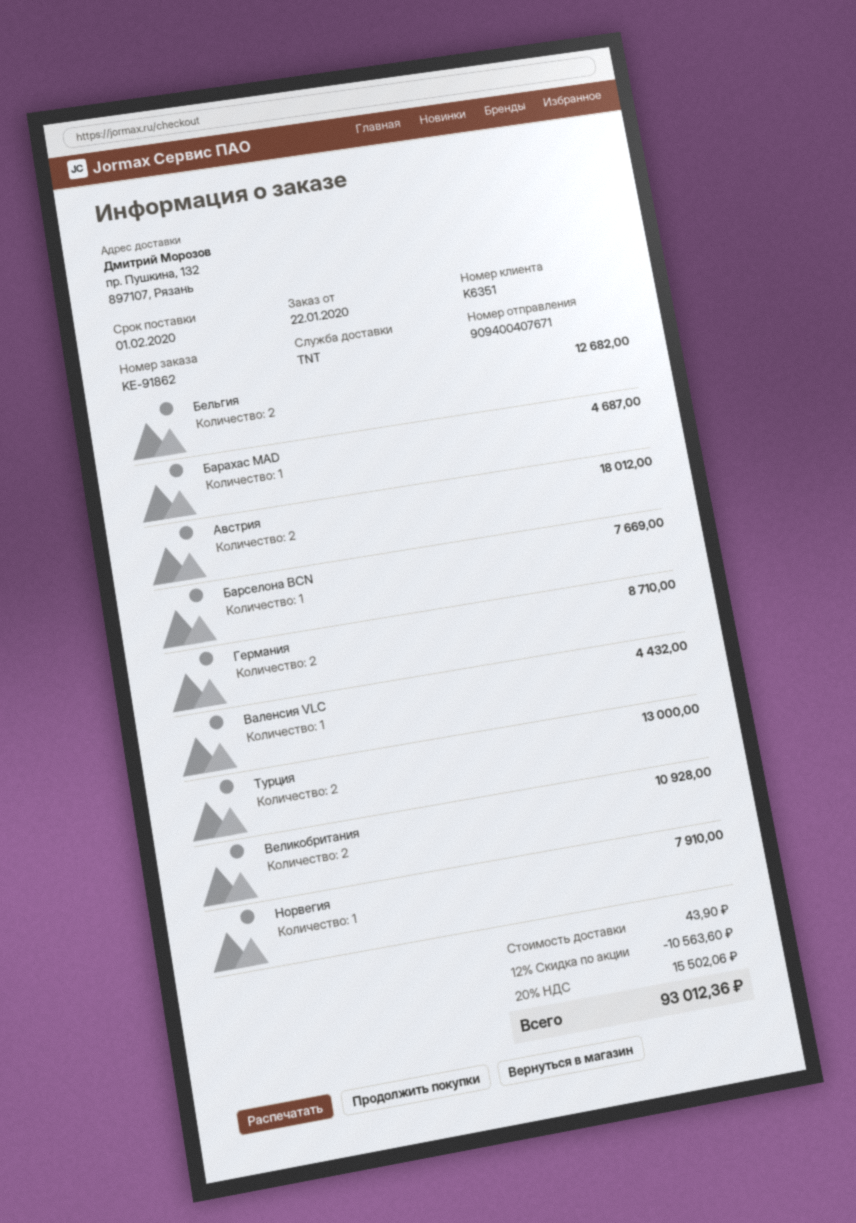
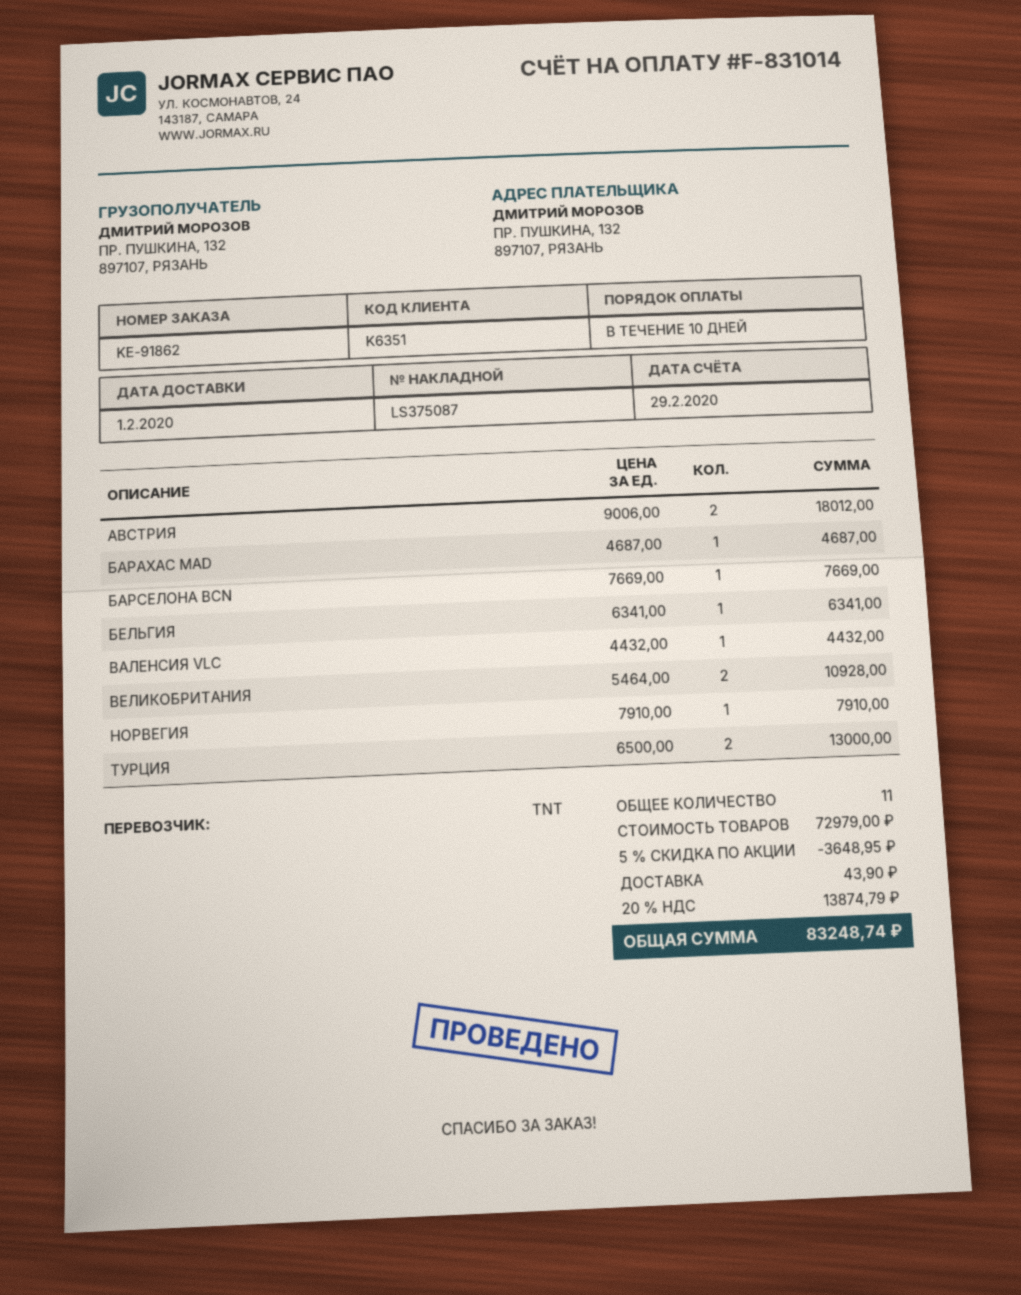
Бельгия: 2 for 12682.00 -> 1 for 6341.00
Германия: 2 for 8710.00 -> none
discount: 12% = 10563.60 -> 5% = 3648.95
tax: 20% = 15502.06 -> 20% = 13874.79
total: 93012.36 -> 83248.74

